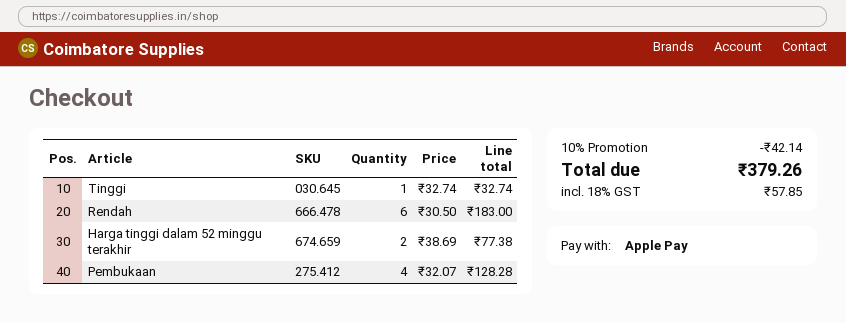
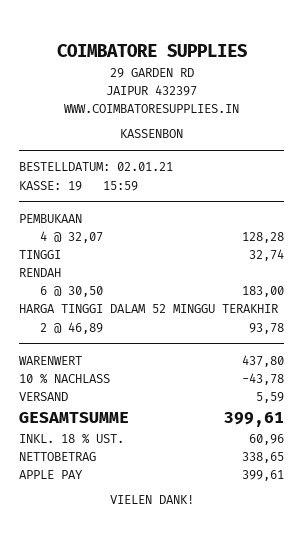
Harga tinggi dalam 52 minggu terakhir: 2 x 38.69 = 77.38 -> 2 x 46.89 = 93.78
discount: 10% = 42.14 -> 10% = 43.78
shipping: none -> 5.59
tax: 18% = 57.85 -> 18% = 60.96
total: 379.26 -> 399.61

